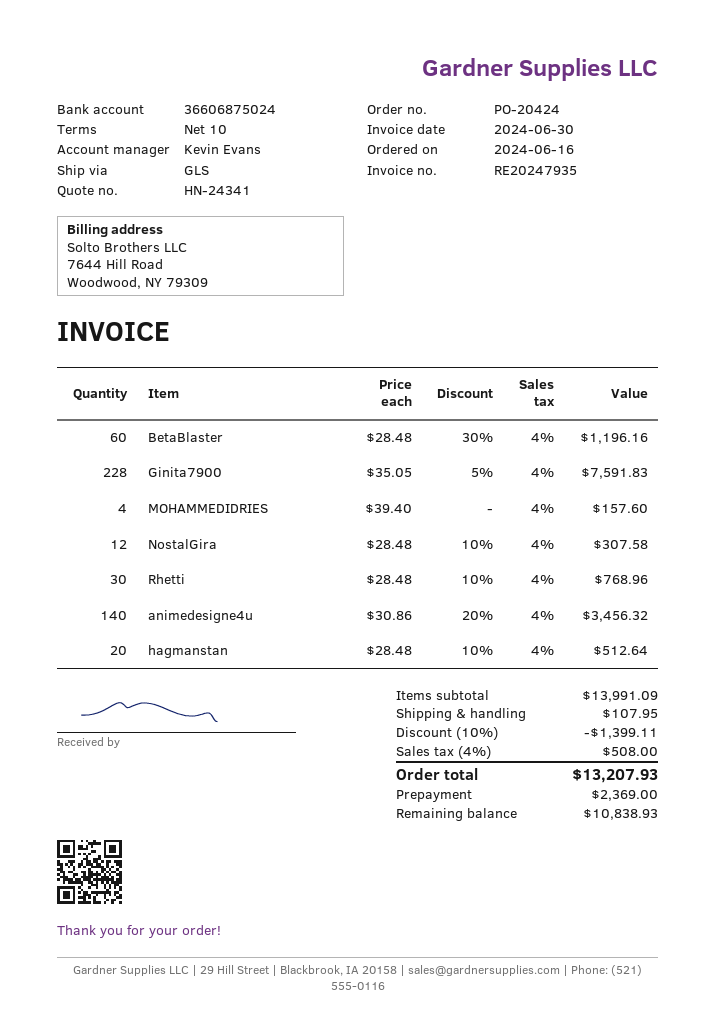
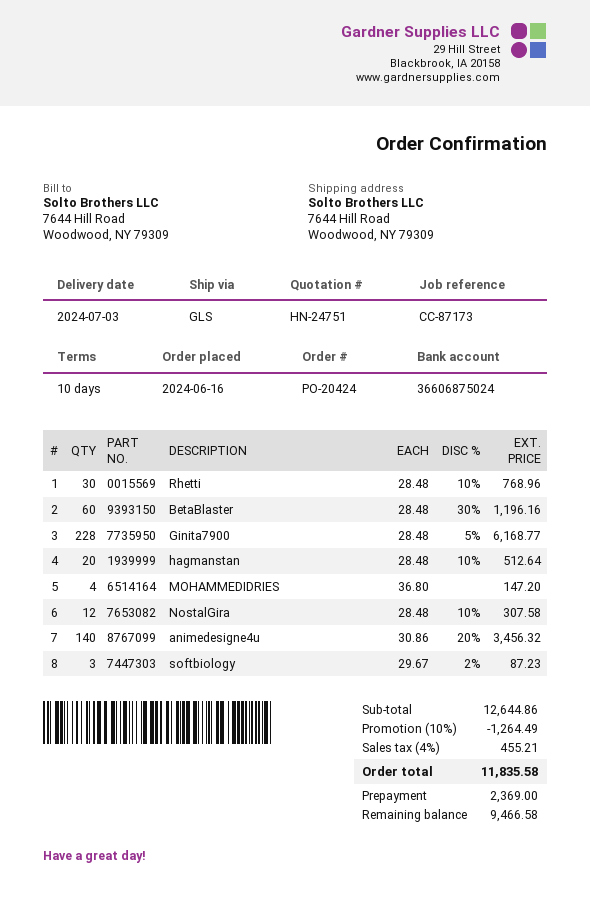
quote number: HN-24341 -> HN-24751
Ginita7900: 228 x 35.05 - 5% = 7591.83 -> 228 x 28.48 - 5% = 6168.77
MOHAMMEDIDRIES: 4 x 39.40 = 157.60 -> 4 x 36.80 = 147.20
softbiology: none -> 3 x 29.67 - 2% = 87.23
subtotal: 13991.09 -> 12644.86
discount: 10% = 1399.11 -> 10% = 1264.49
shipping: 107.95 -> none
tax: 4% = 508.00 -> 4% = 455.21
total: 13207.93 -> 11835.58
balance: 10838.93 -> 9466.58

